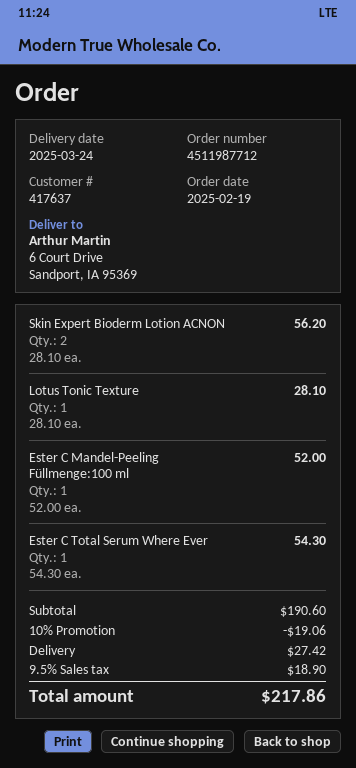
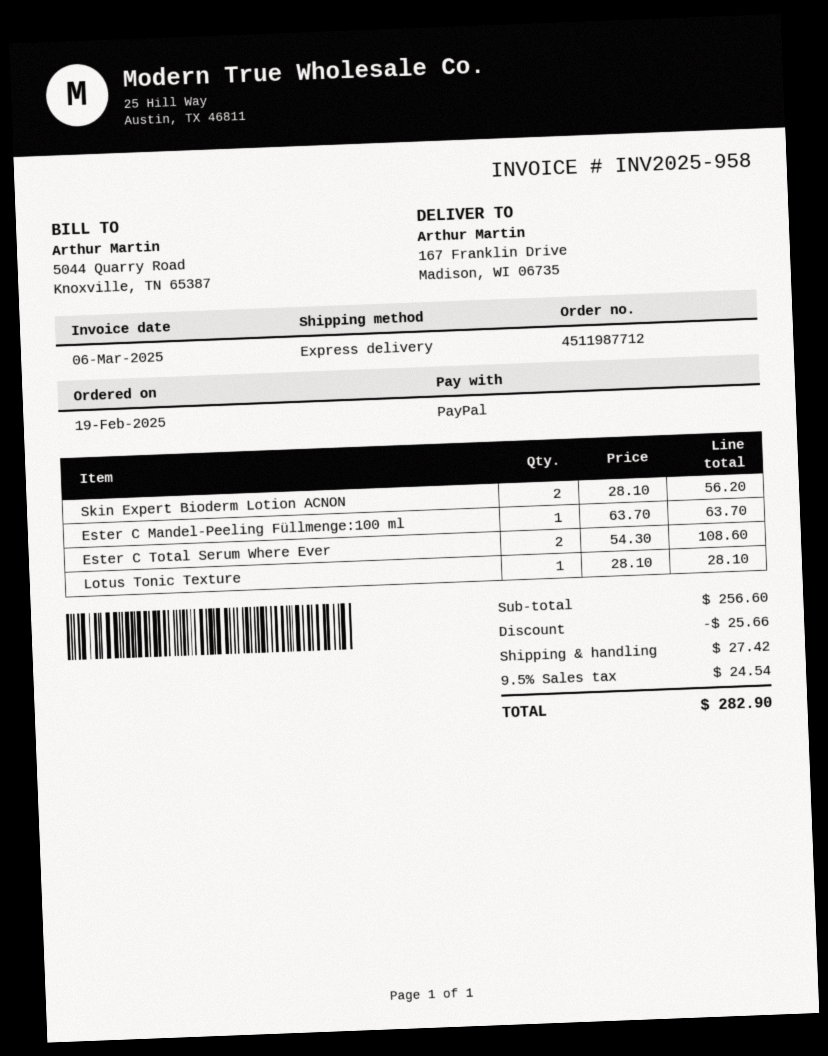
ship to: 6 Court Drive, Sandport, IA 95369 -> 167 Franklin Drive, Madison, WI 06735
Ester C Mandel-Peeling Füllmenge:100 ml: 1 x 52.00 = 52.00 -> 1 x 63.70 = 63.70
Ester C Total Serum Where Ever: 1 x 54.30 = 54.30 -> 2 x 54.30 = 108.60
subtotal: 190.60 -> 256.60
discount: 19.06 -> 25.66
tax: 9.5% = 18.90 -> 9.5% = 24.54
total: 217.86 -> 282.90

